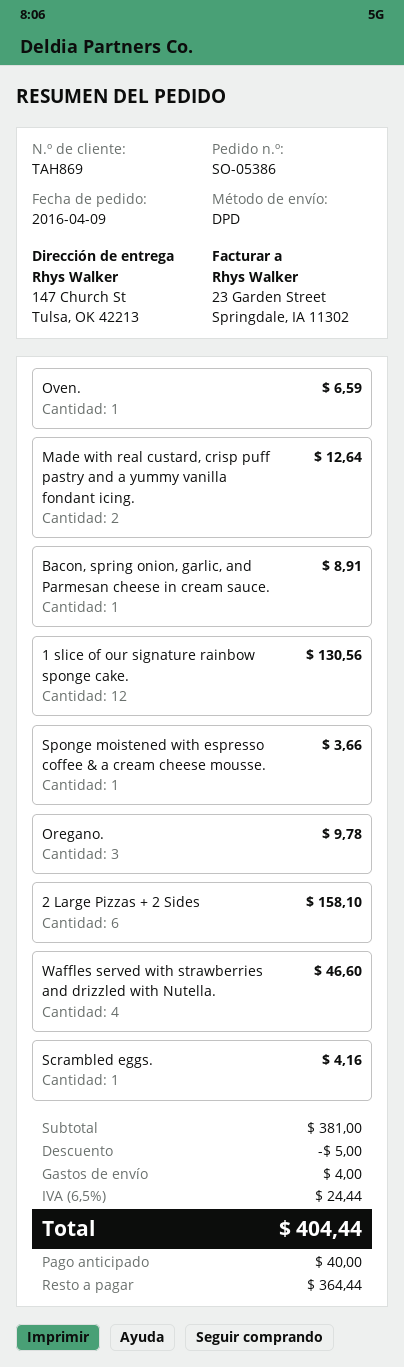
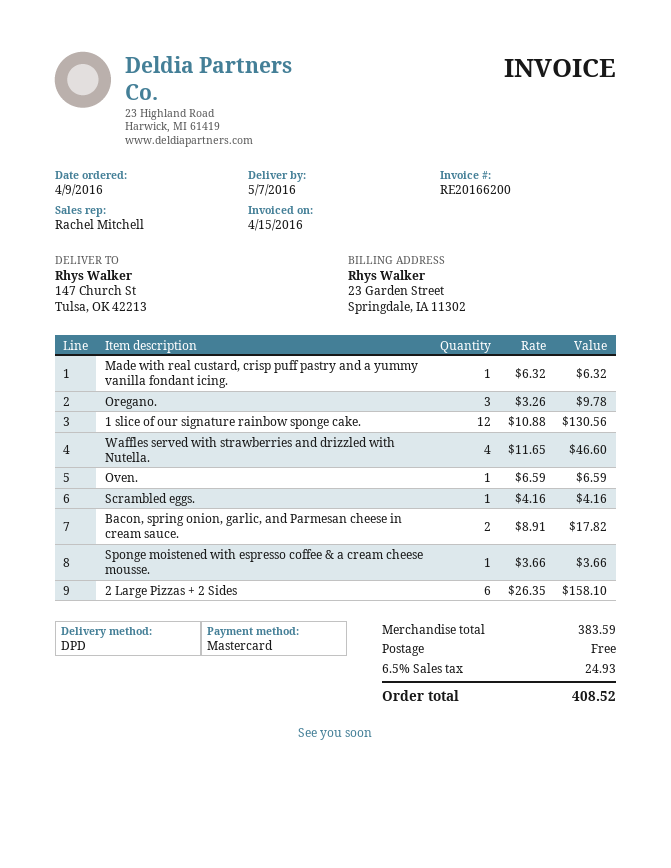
Made with real custard, crisp puff pastry and a yummy vanilla fondant icing.: 2 for 12.64 -> 1 for 6.32
Bacon, spring onion, garlic, and Parmesan cheese in cream sauce.: 1 for 8.91 -> 2 for 17.82
subtotal: 381.00 -> 383.59
discount: 5.00 -> none
shipping: 4.00 -> 0.00
tax: 6.5% = 24.44 -> 6.5% = 24.93
total: 404.44 -> 408.52

